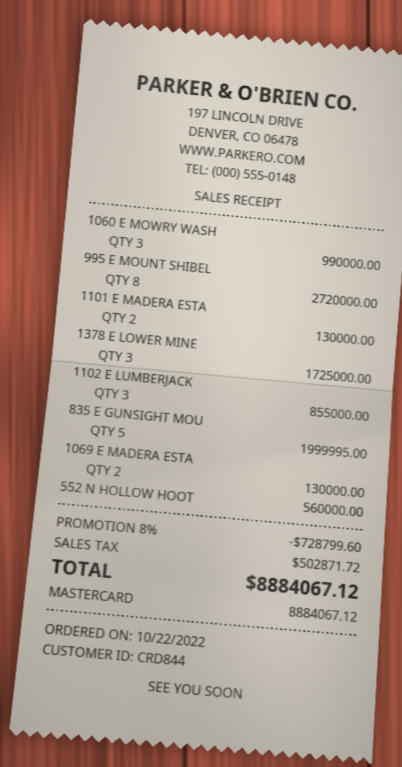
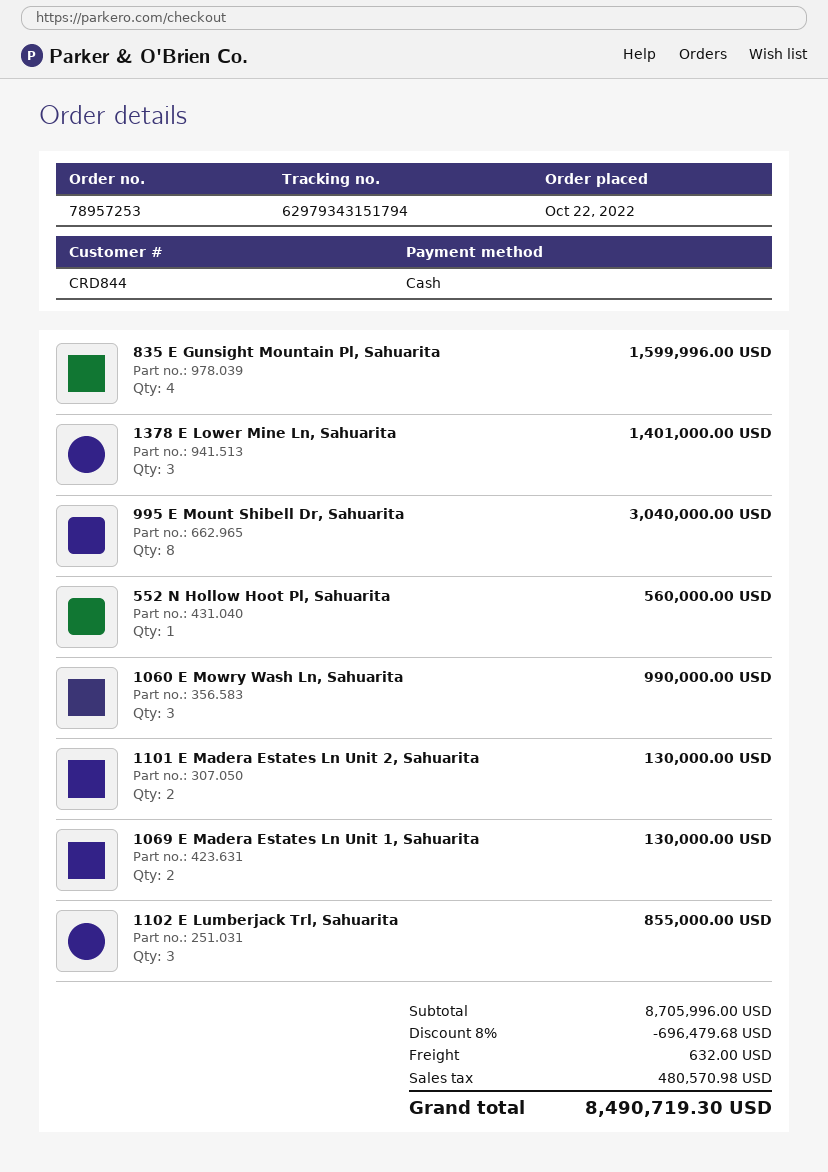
payment method: Mastercard -> cash
995 E MOUNT SHIBEL: 8 for 2720000.00 -> 8 for 3040000.00
1378 E LOWER MINE: 3 for 1725000.00 -> 3 for 1401000.00
835 E GUNSIGHT MOU: 5 for 1999995.00 -> 4 for 1599996.00
discount: 8% = 728799.60 -> 8% = 696479.68
shipping: none -> 632.00
tax: 502871.72 -> 480570.98
total: 8884067.12 -> 8490719.30

